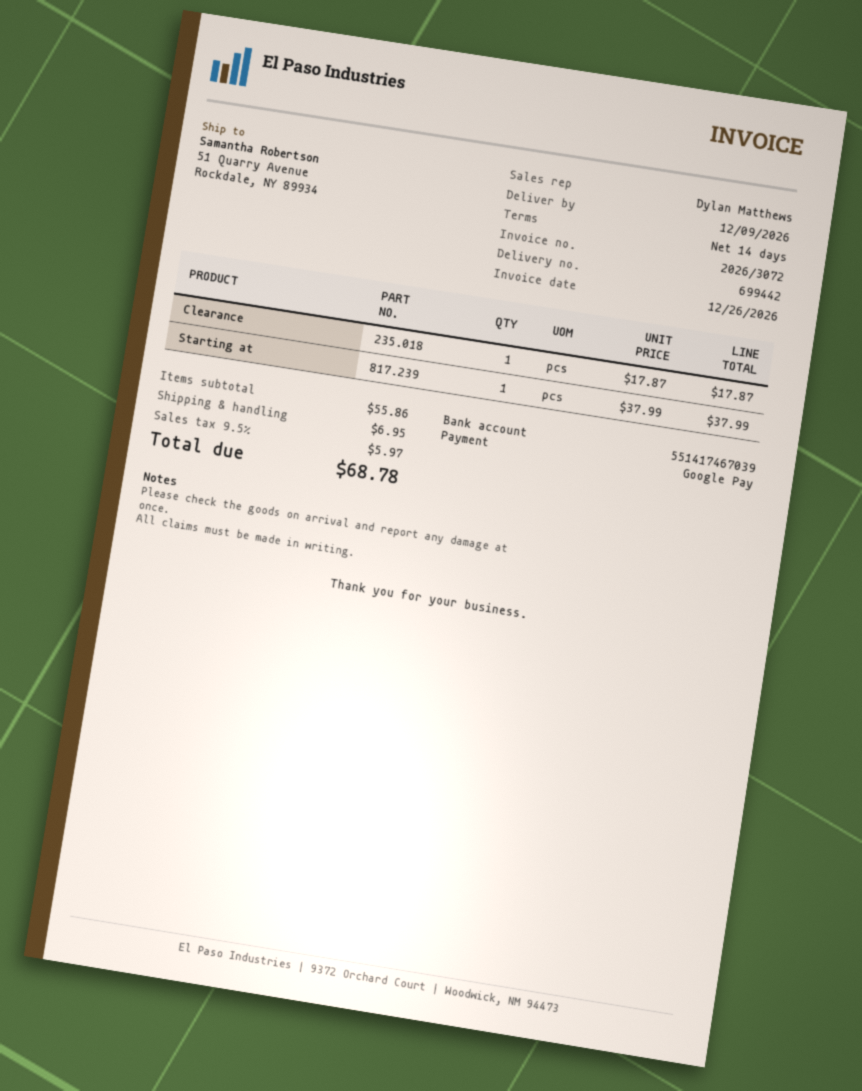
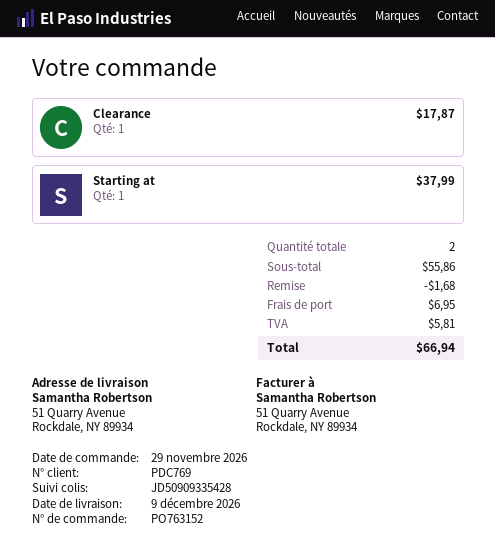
discount: none -> 1.68
tax: 5.97 -> 5.81
total: 68.78 -> 66.94

